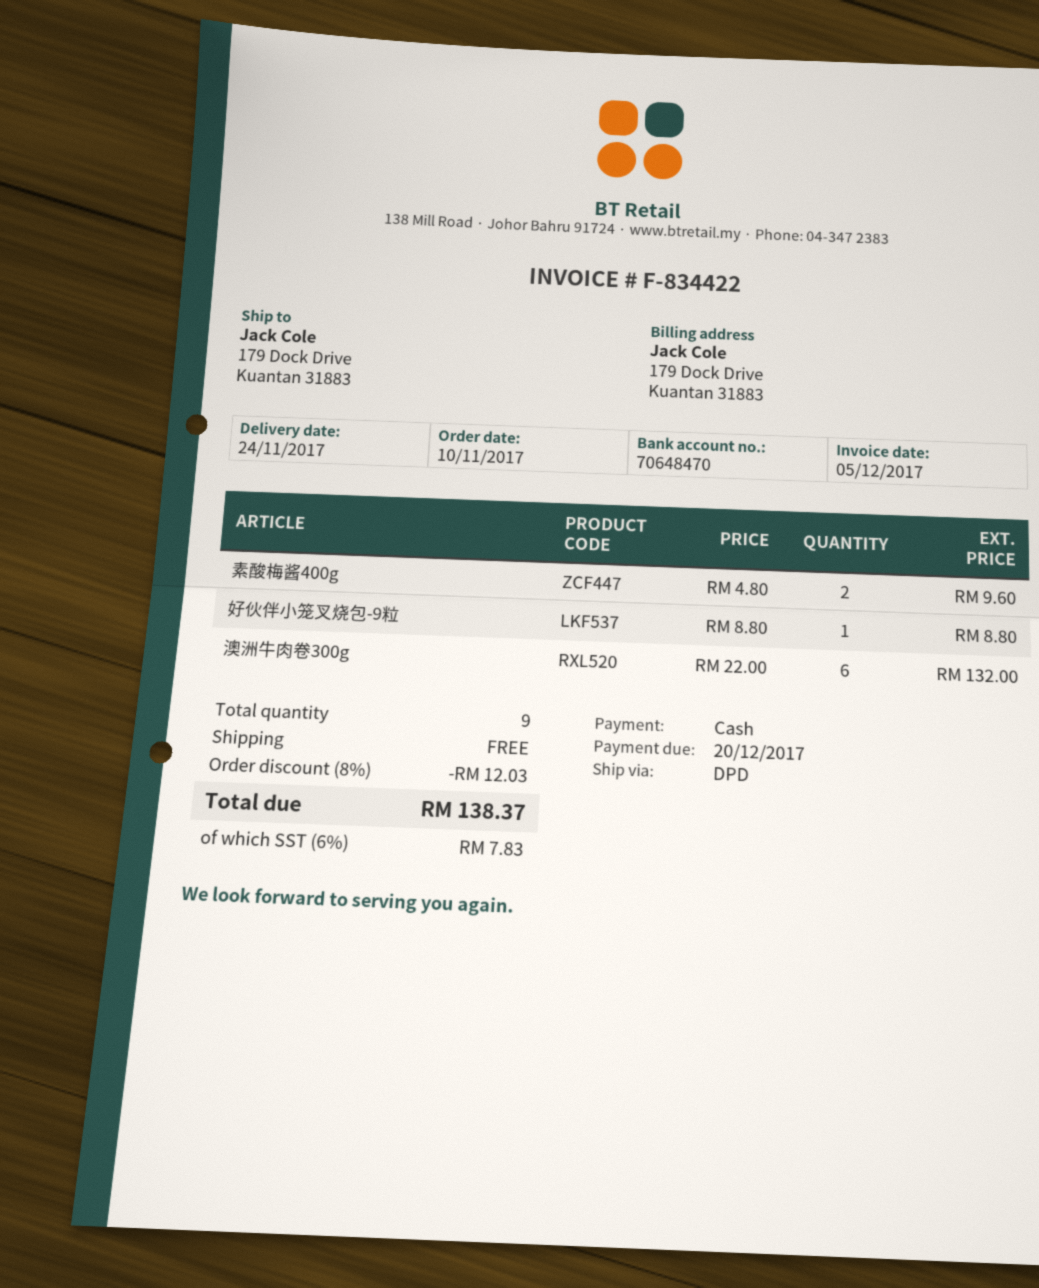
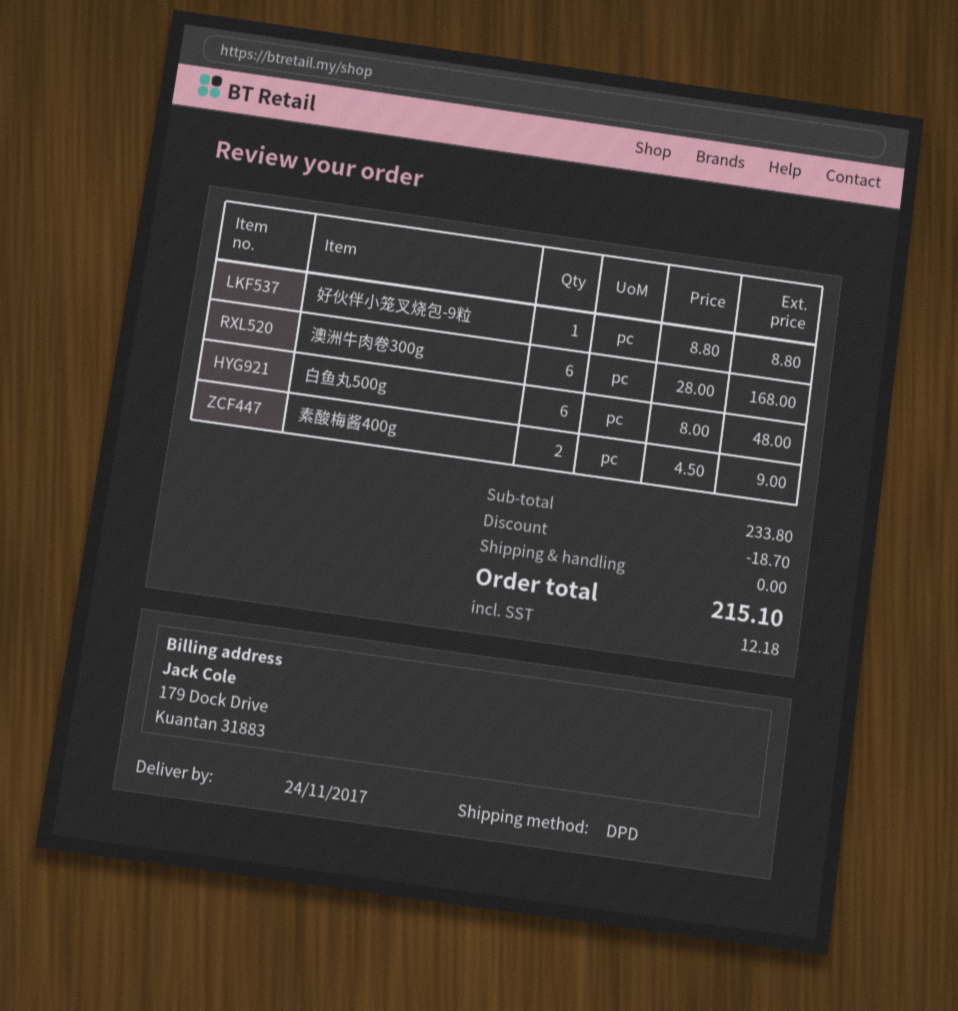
素酸梅酱400g: 2 x 4.80 = 9.60 -> 2 x 4.50 = 9.00
澳洲牛肉卷300g: 6 x 22.00 = 132.00 -> 6 x 28.00 = 168.00
白鱼丸500g: none -> 6 x 8.00 = 48.00
discount: 12.03 -> 18.70
tax: 7.83 -> 12.18
total: 138.37 -> 215.10

